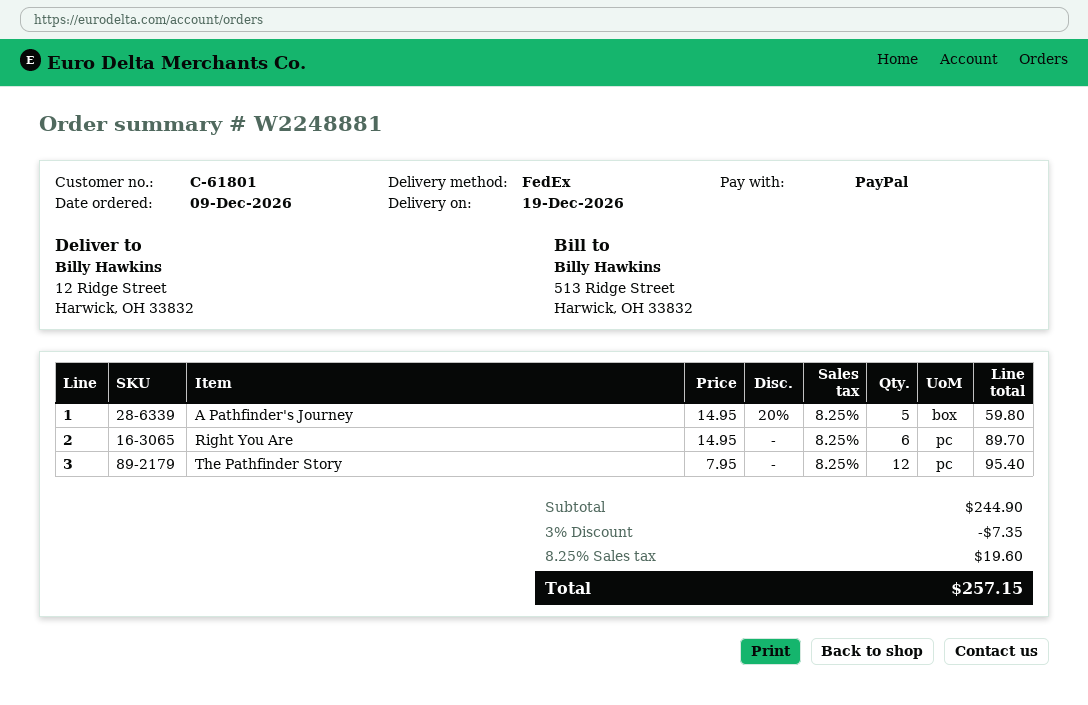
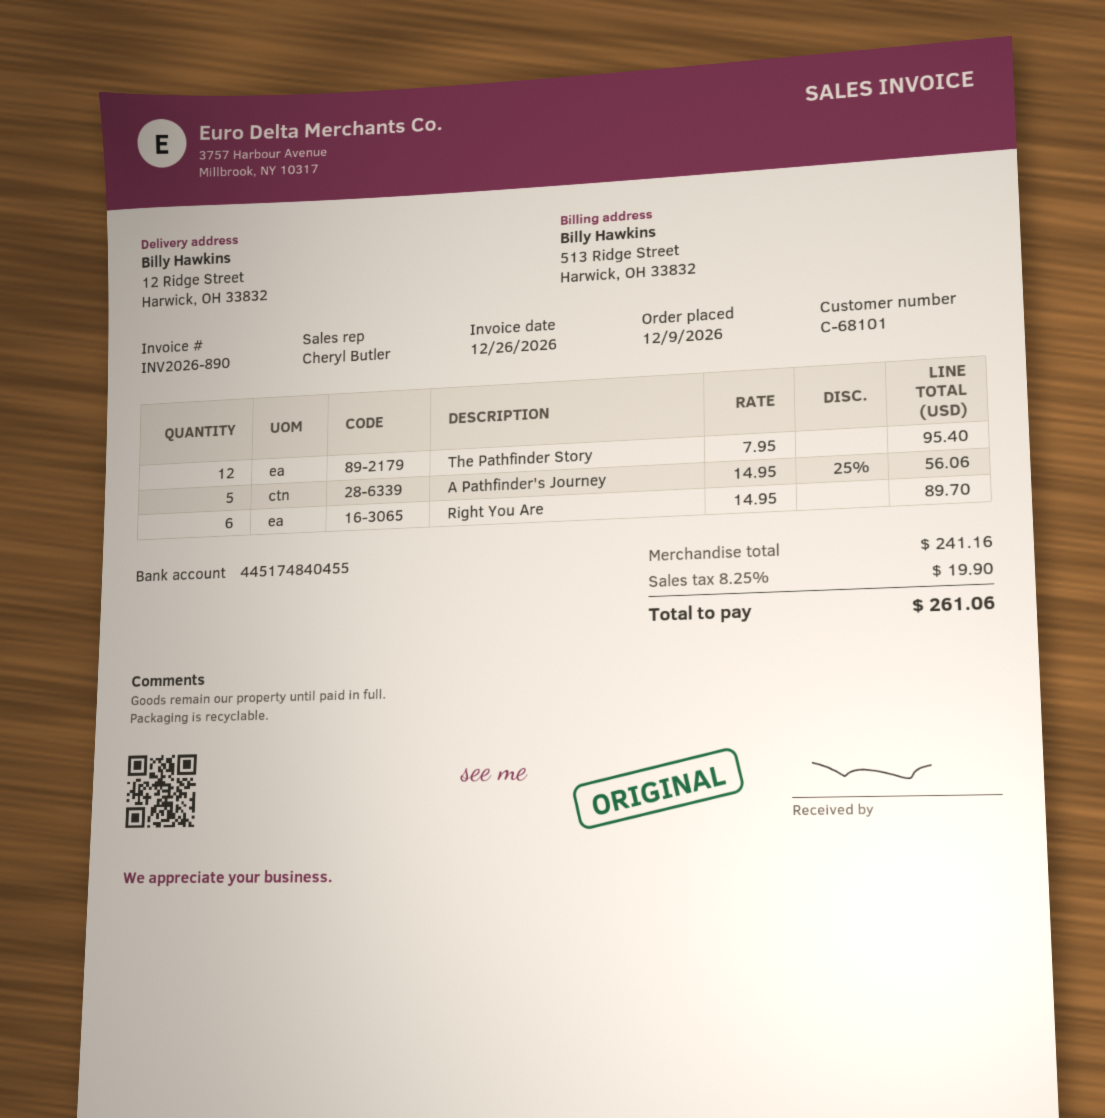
customer number: C-61801 -> C-68101
A Pathfinder's Journey: 5 x 14.95 - 20% = 59.80 -> 5 x 14.95 - 25% = 56.06
subtotal: 244.90 -> 241.16
discount: 3% = 7.35 -> none
tax: 8.25% = 19.60 -> 8.25% = 19.90
total: 257.15 -> 261.06

